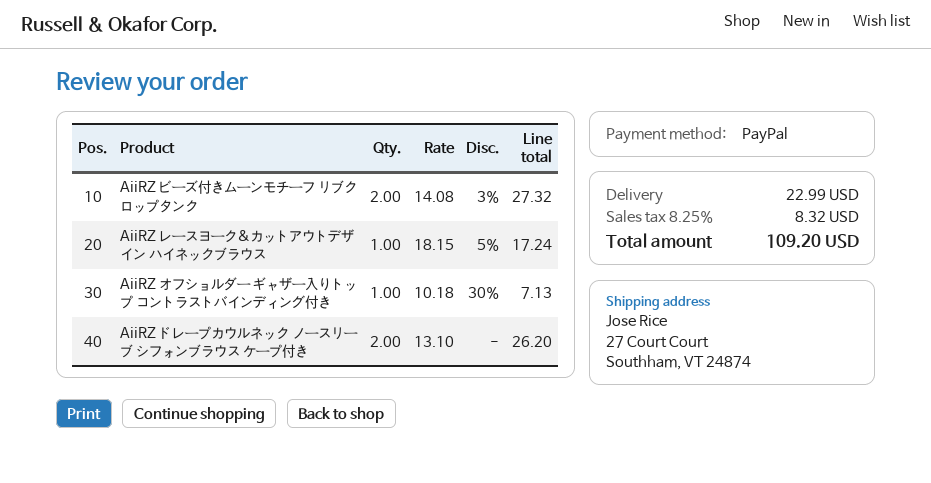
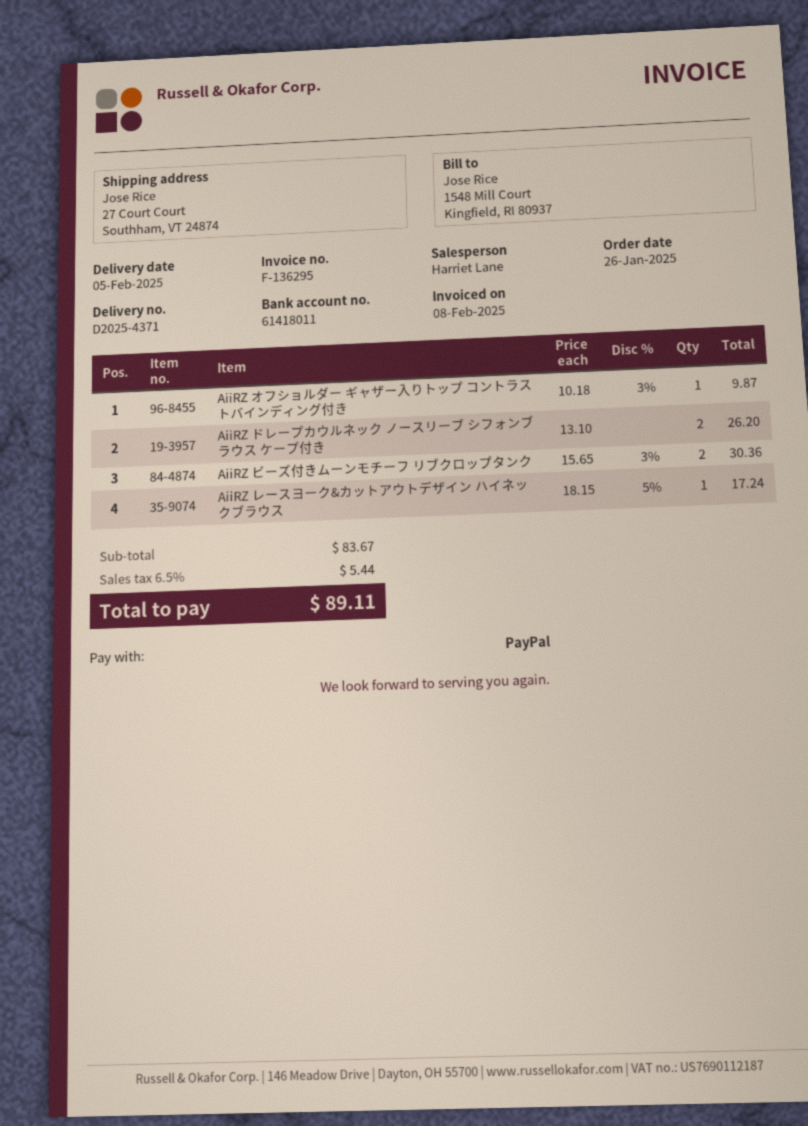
AiiRZ ビーズ付きムーンモチーフ リブクロップタンク: 2 x 14.08 - 3% = 27.32 -> 2 x 15.65 - 3% = 30.36
AiiRZ オフショルダー ギャザー入りトップ コントラストバインディング付き: 1 x 10.18 - 30% = 7.13 -> 1 x 10.18 - 3% = 9.87
shipping: 22.99 -> none
tax: 8.25% = 8.32 -> 6.5% = 5.44
total: 109.20 -> 89.11

